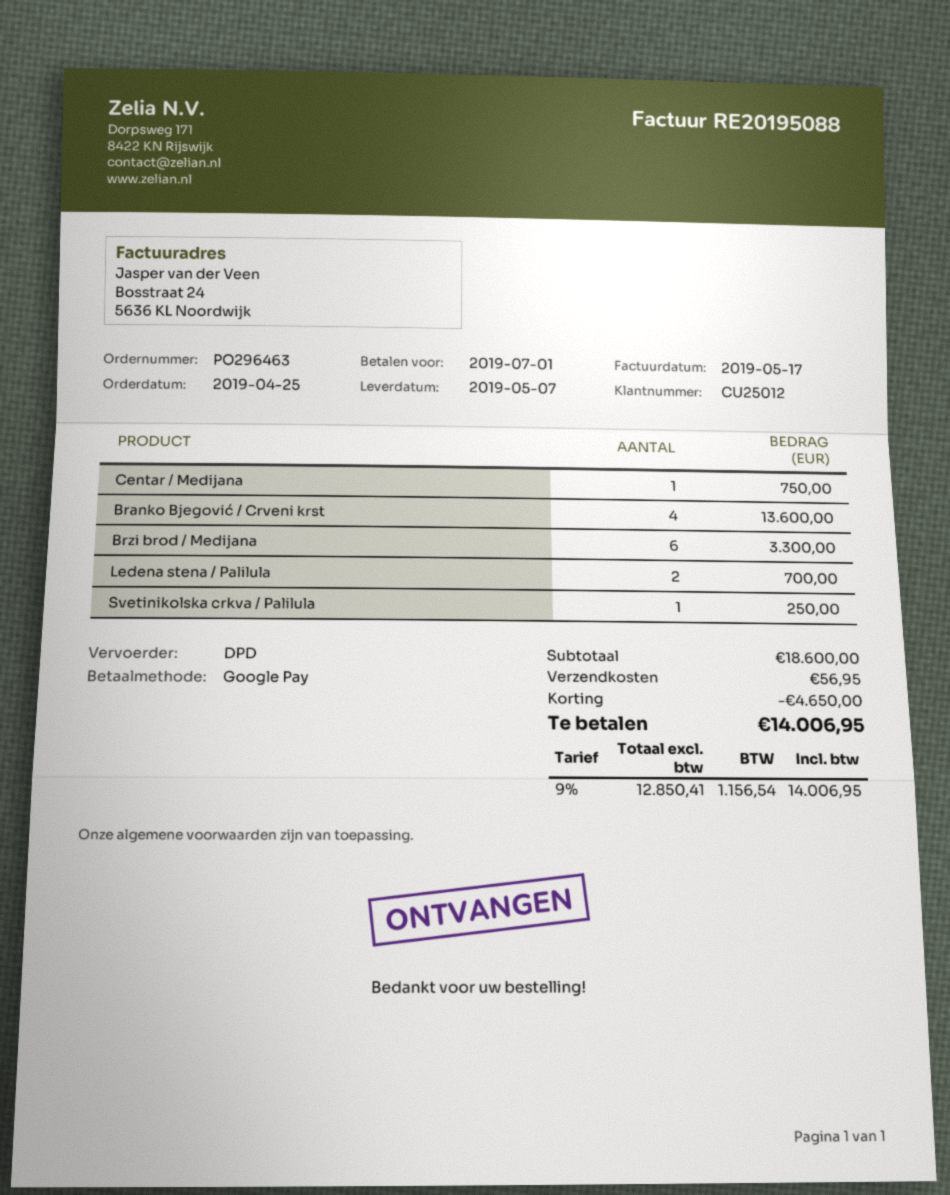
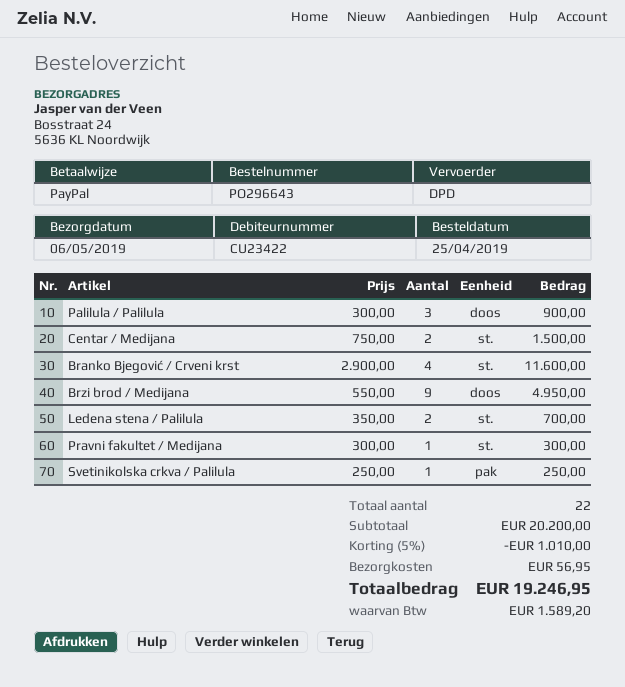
order number: PO296463 -> PO296643
delivery date: 2019-05-07 -> 2019-05-06
customer number: CU25012 -> CU23422
payment method: Google Pay -> PayPal
Centar / Medijana: 1 for 750.00 -> 2 for 1500.00
Branko Bjegović / Crveni krst: 4 for 13600.00 -> 4 for 11600.00
Brzi brod / Medijana: 6 for 3300.00 -> 9 for 4950.00
Palilula / Palilula: none -> 3 for 900.00
Pravni fakultet / Medijana: none -> 1 for 300.00
subtotal: 18600.00 -> 20200.00
discount: 4650.00 -> 1010.00
tax: 1156.54 -> 1589.20
total: 14006.95 -> 19246.95

